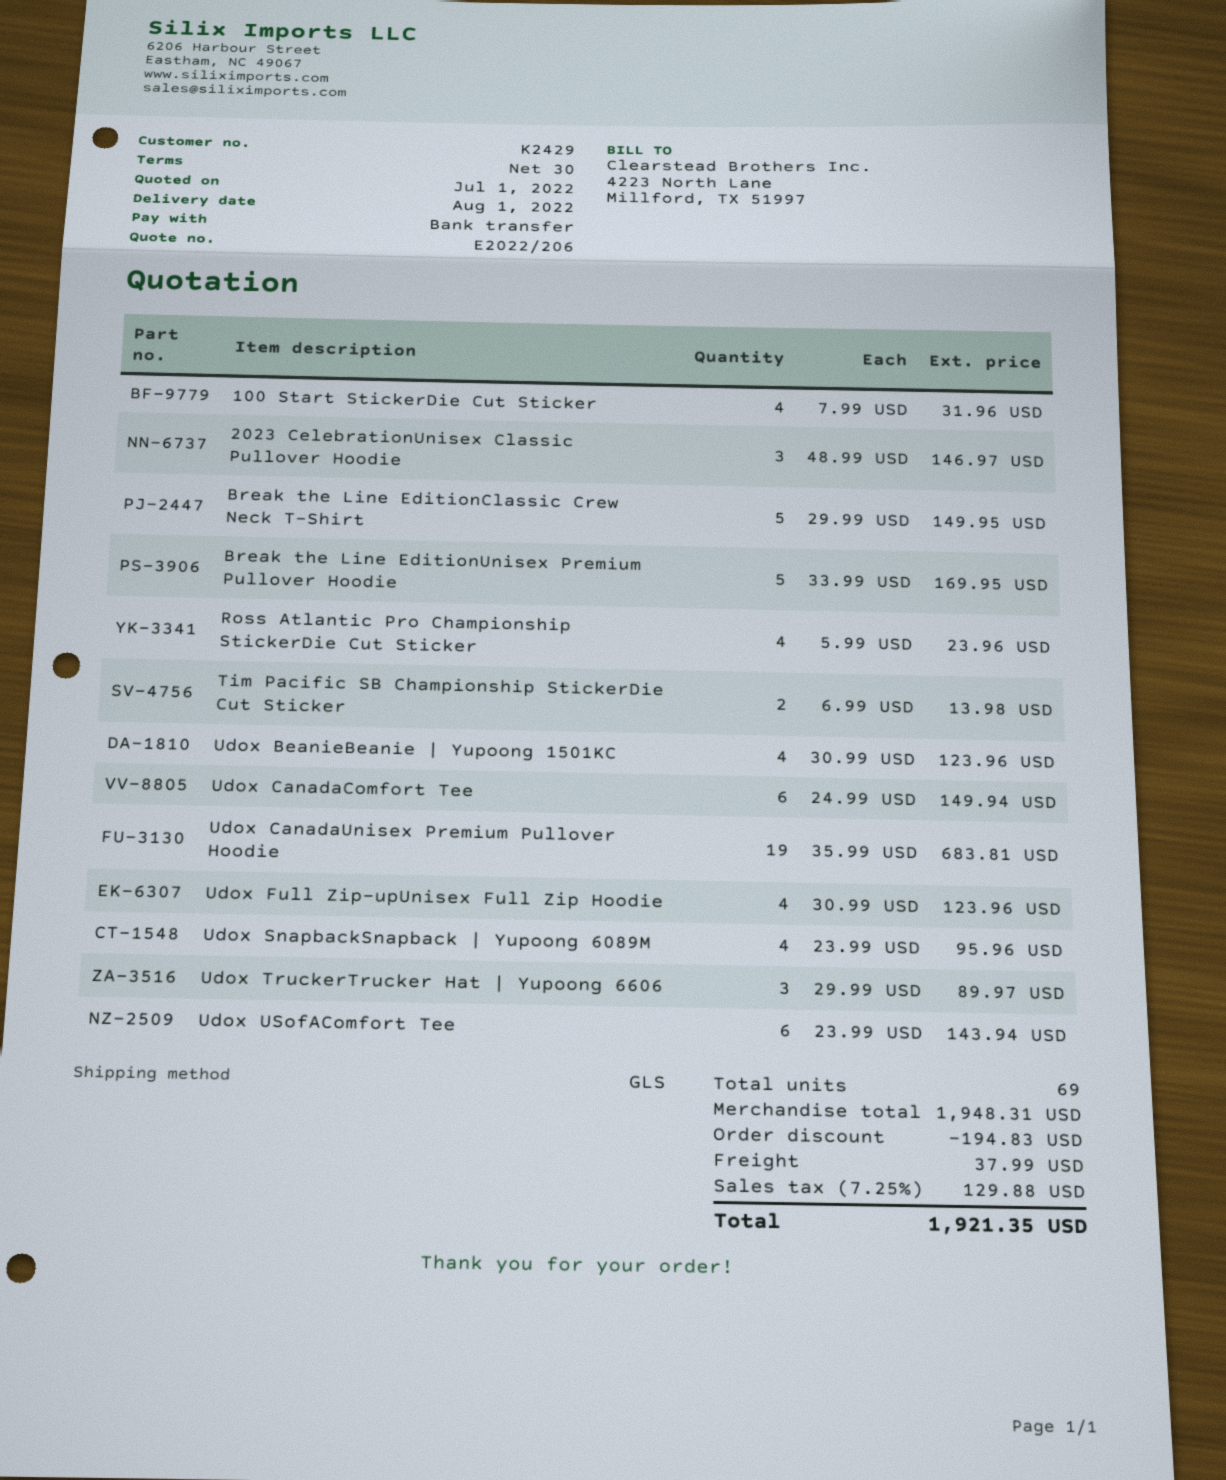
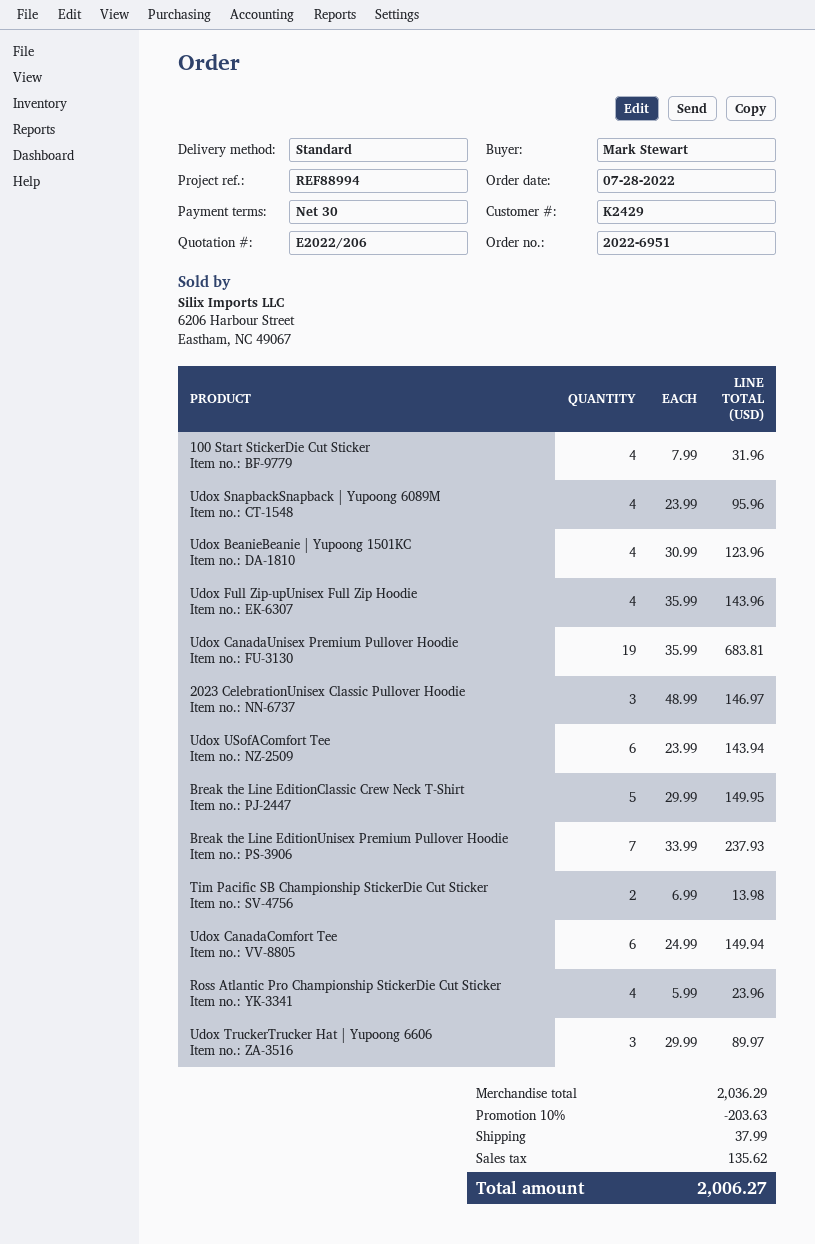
shipping method: GLS -> standard
Break the Line EditionUnisex Premium Pullover Hoodie: 5 x 33.99 = 169.95 -> 7 x 33.99 = 237.93
Udox Full Zip-upUnisex Full Zip Hoodie: 4 x 30.99 = 123.96 -> 4 x 35.99 = 143.96
subtotal: 1948.31 -> 2036.29
discount: 194.83 -> 203.63
tax: 129.88 -> 135.62
total: 1921.35 -> 2006.27

